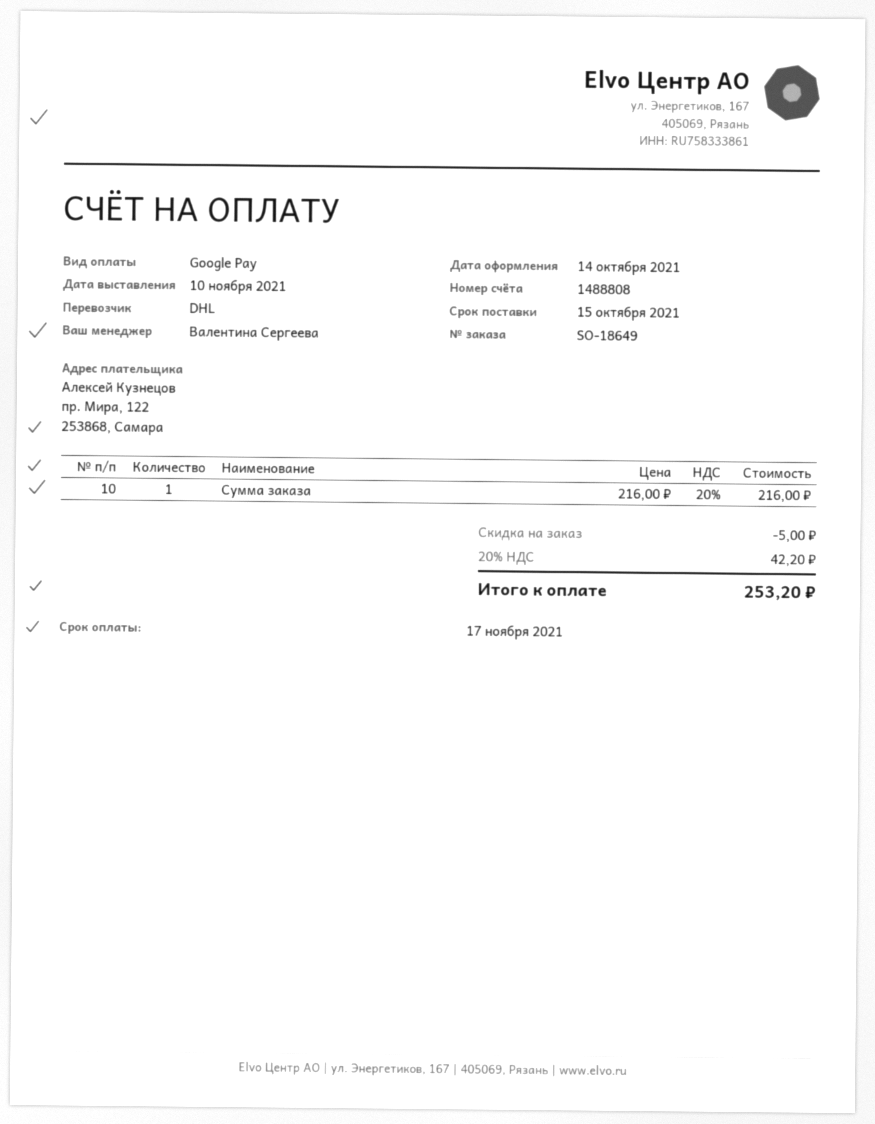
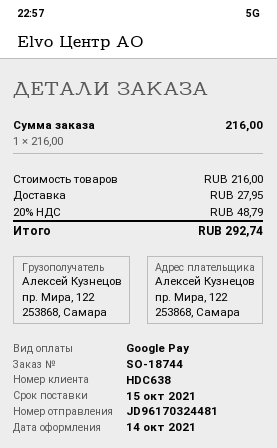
order number: SO-18649 -> SO-18744
discount: 5.00 -> none
shipping: none -> 27.95
tax: 20% = 42.20 -> 20% = 48.79
total: 253.20 -> 292.74

